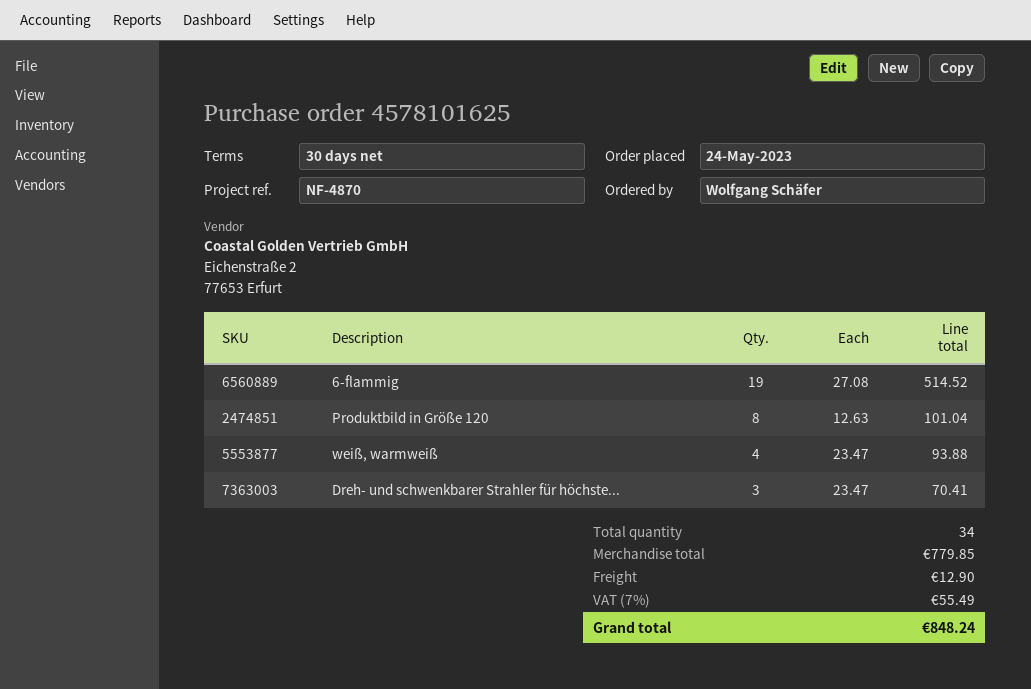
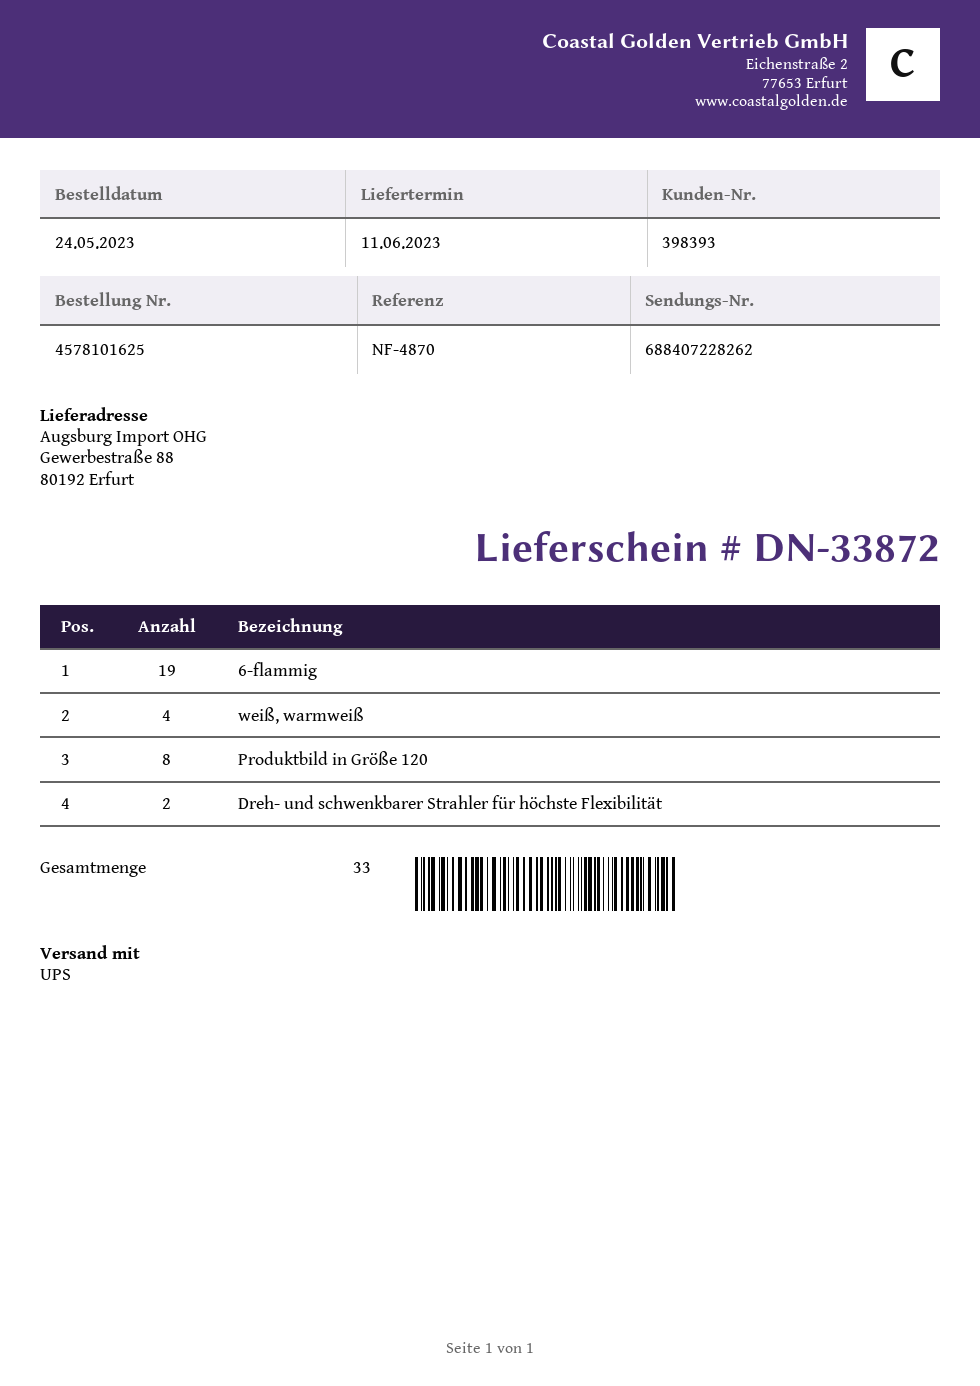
Dreh- und schwenkbarer Strahler für höchste...: 3 -> 2
total quantity: 34 -> 33

